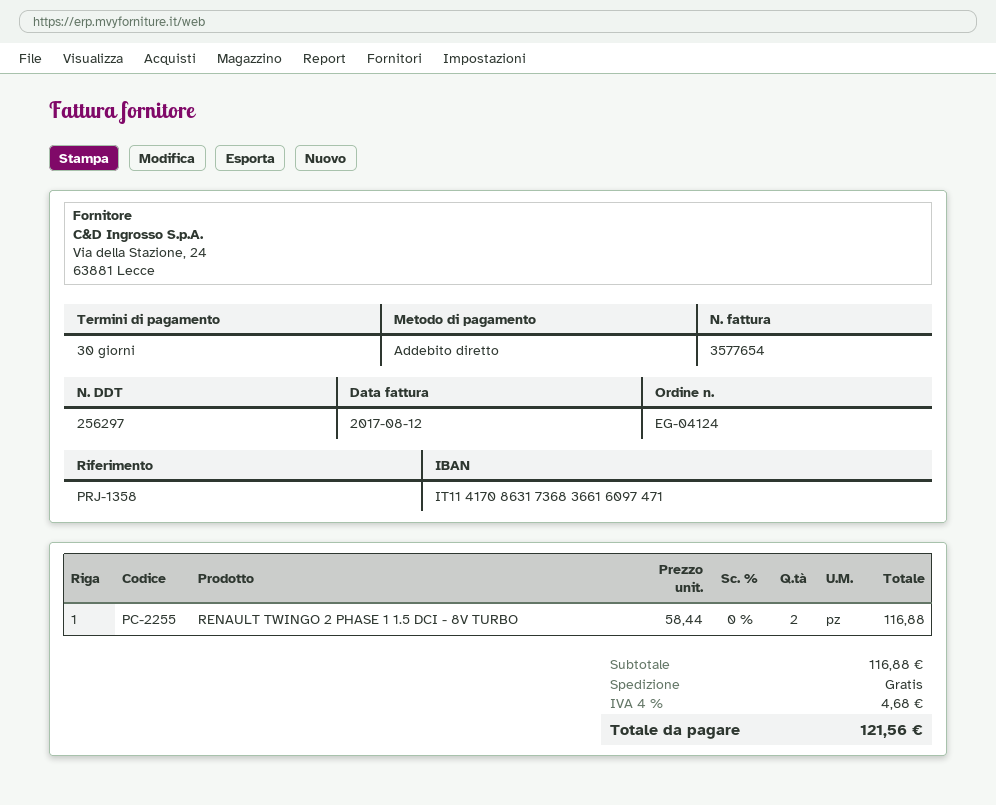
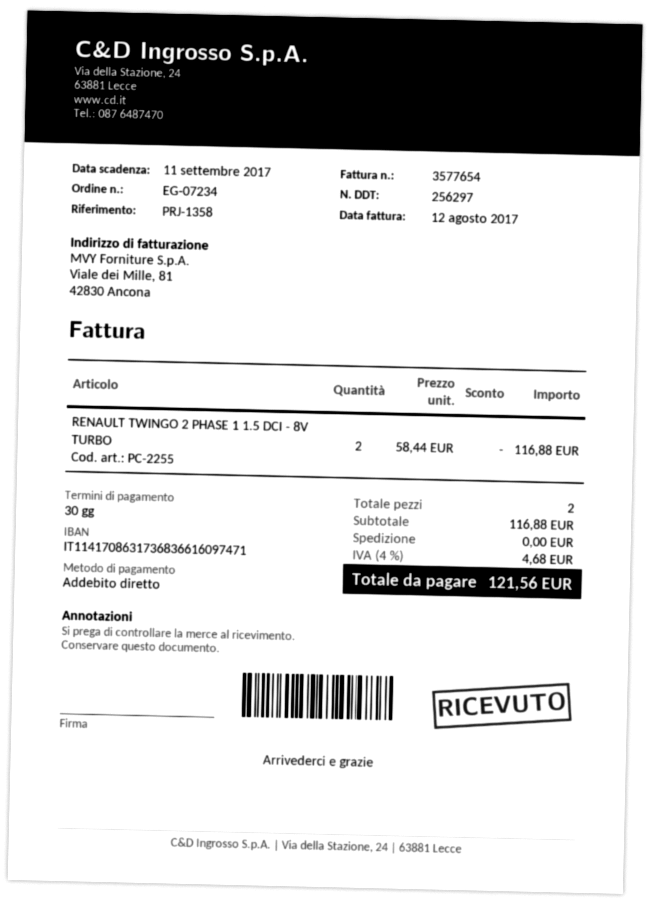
order number: EG-04124 -> EG-07234

